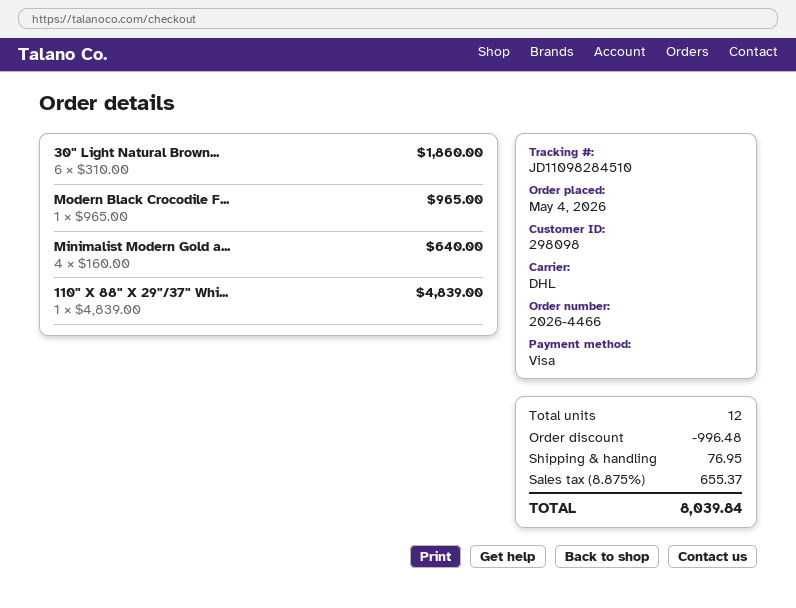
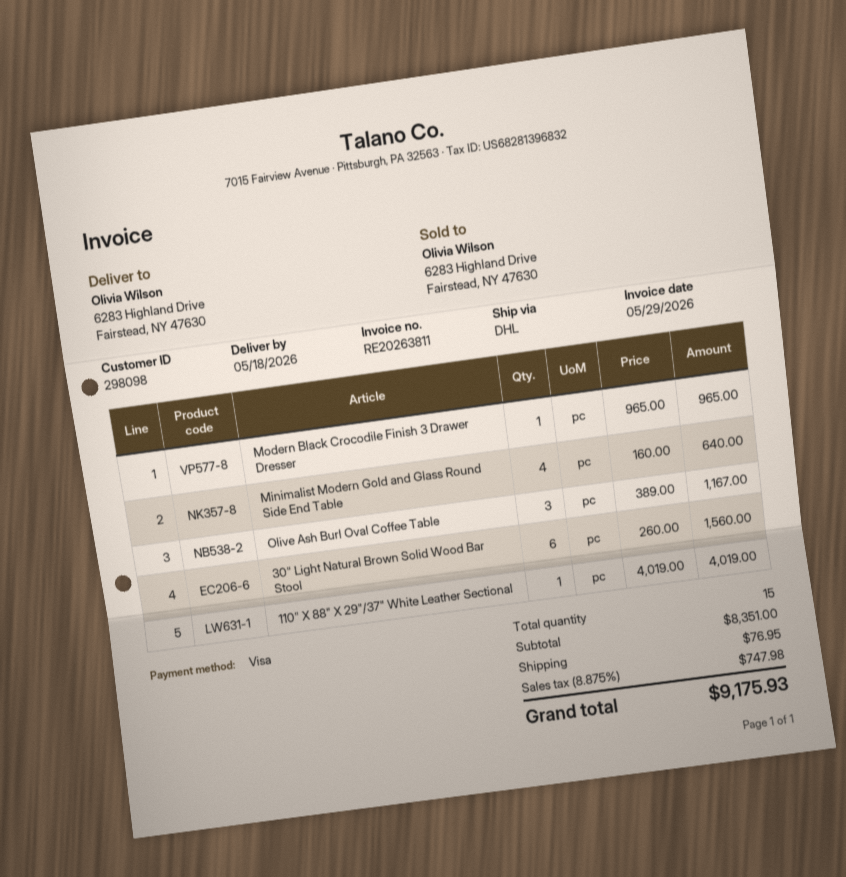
30" Light Natural Brown...: 6 x 310.00 = 1860.00 -> 6 x 260.00 = 1560.00
110" X 88" X 29"/37" Whi...: 1 x 4839.00 = 4839.00 -> 1 x 4019.00 = 4019.00
Olive Ash Burl Oval Coffee Table: none -> 3 x 389.00 = 1167.00
total quantity: 12 -> 15
discount: 996.48 -> none
tax: 8.875% = 655.37 -> 8.875% = 747.98
total: 8039.84 -> 9175.93

